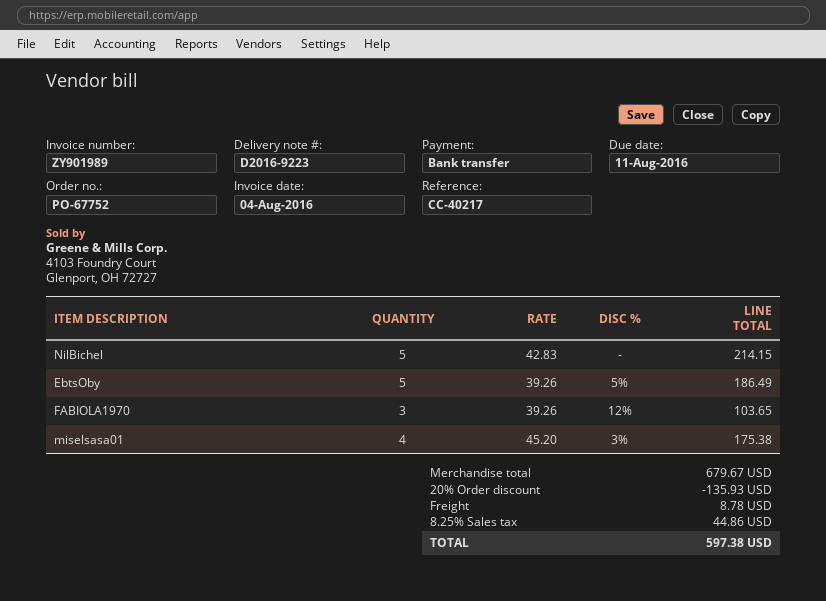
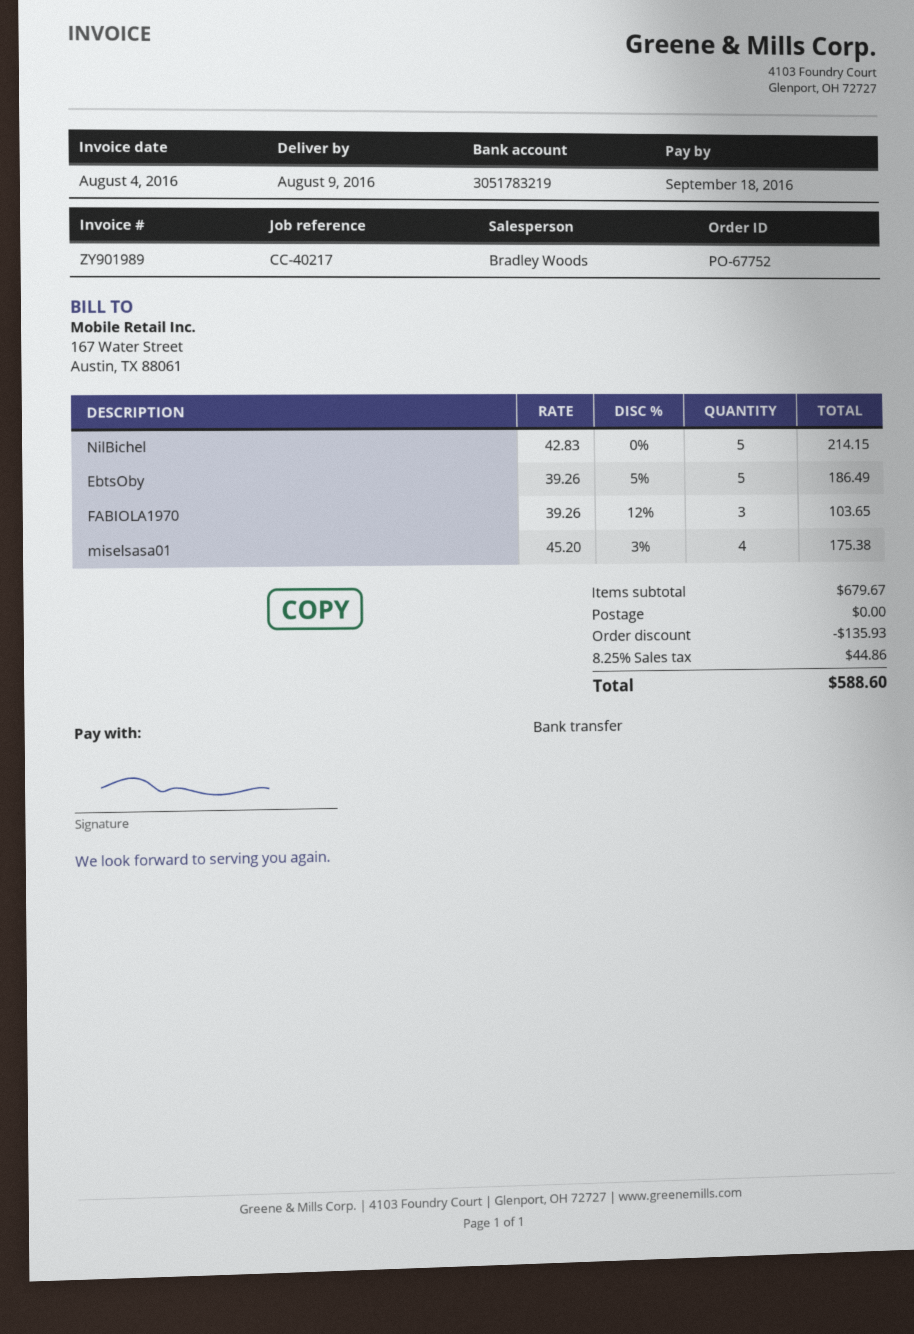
due date: 2016-08-11 -> 2016-09-18
shipping: 8.78 -> 0.00
total: 597.38 -> 588.60

